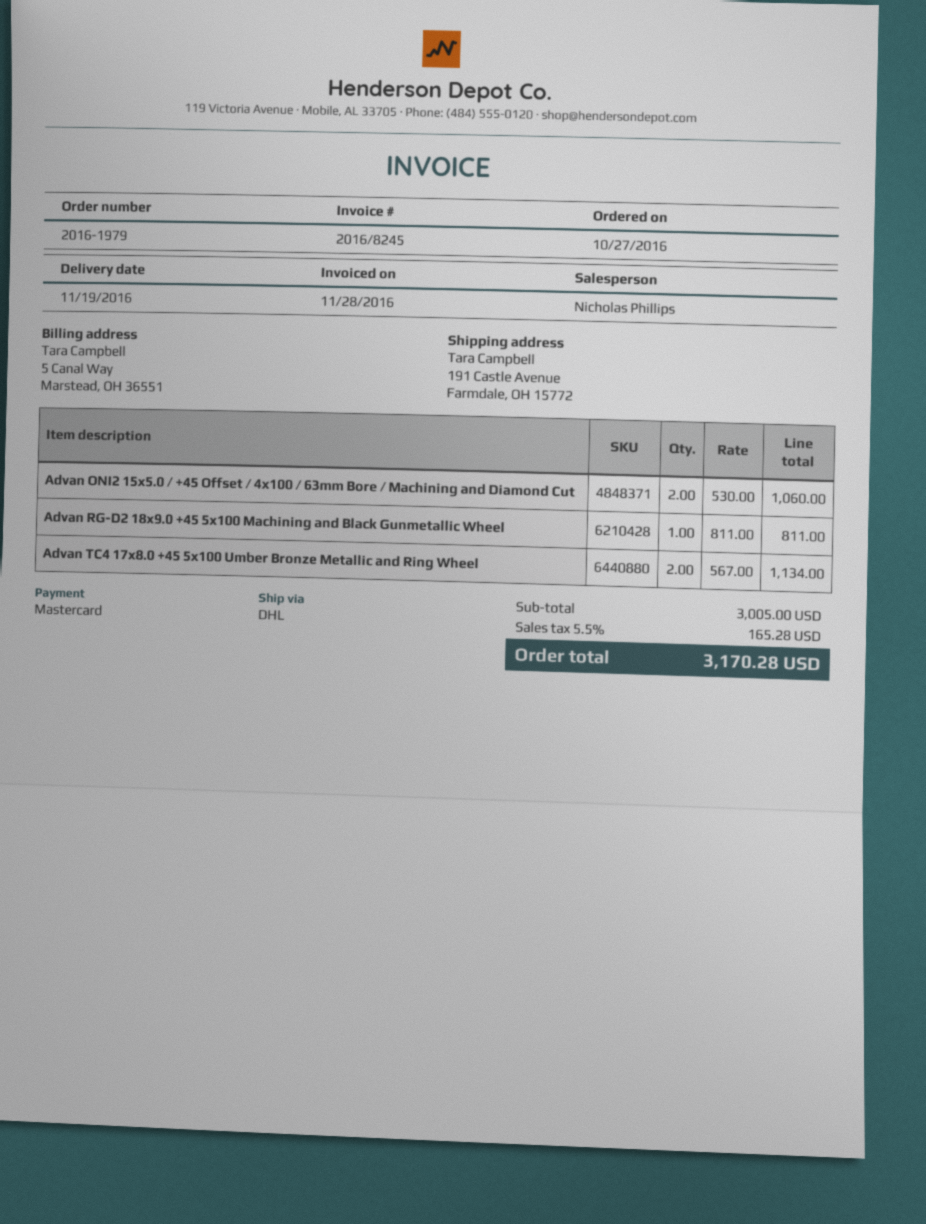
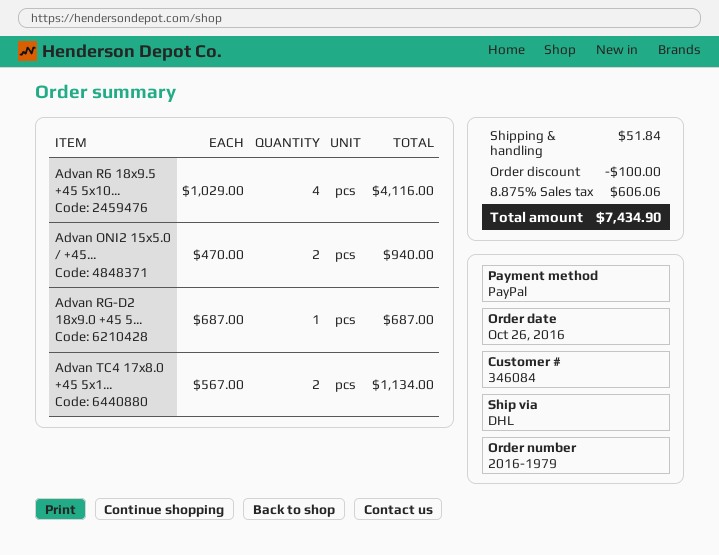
order date: 2016-10-27 -> 2016-10-26
payment method: Mastercard -> PayPal
Advan ONI2 15x5.0 / +45 Offset / 4x100 / 63mm Bore / Machining and Diamond Cut: 2 x 530.00 = 1060.00 -> 2 x 470.00 = 940.00
Advan RG-D2 18x9.0 +45 5x100 Machining and Black Gunmetallic Wheel: 1 x 811.00 = 811.00 -> 1 x 687.00 = 687.00
Advan R6 18x9.5 +45 5x10...: none -> 4 x 1029.00 = 4116.00
discount: none -> 100.00
shipping: none -> 51.84
tax: 5.5% = 165.28 -> 8.875% = 606.06
total: 3170.28 -> 7434.90

